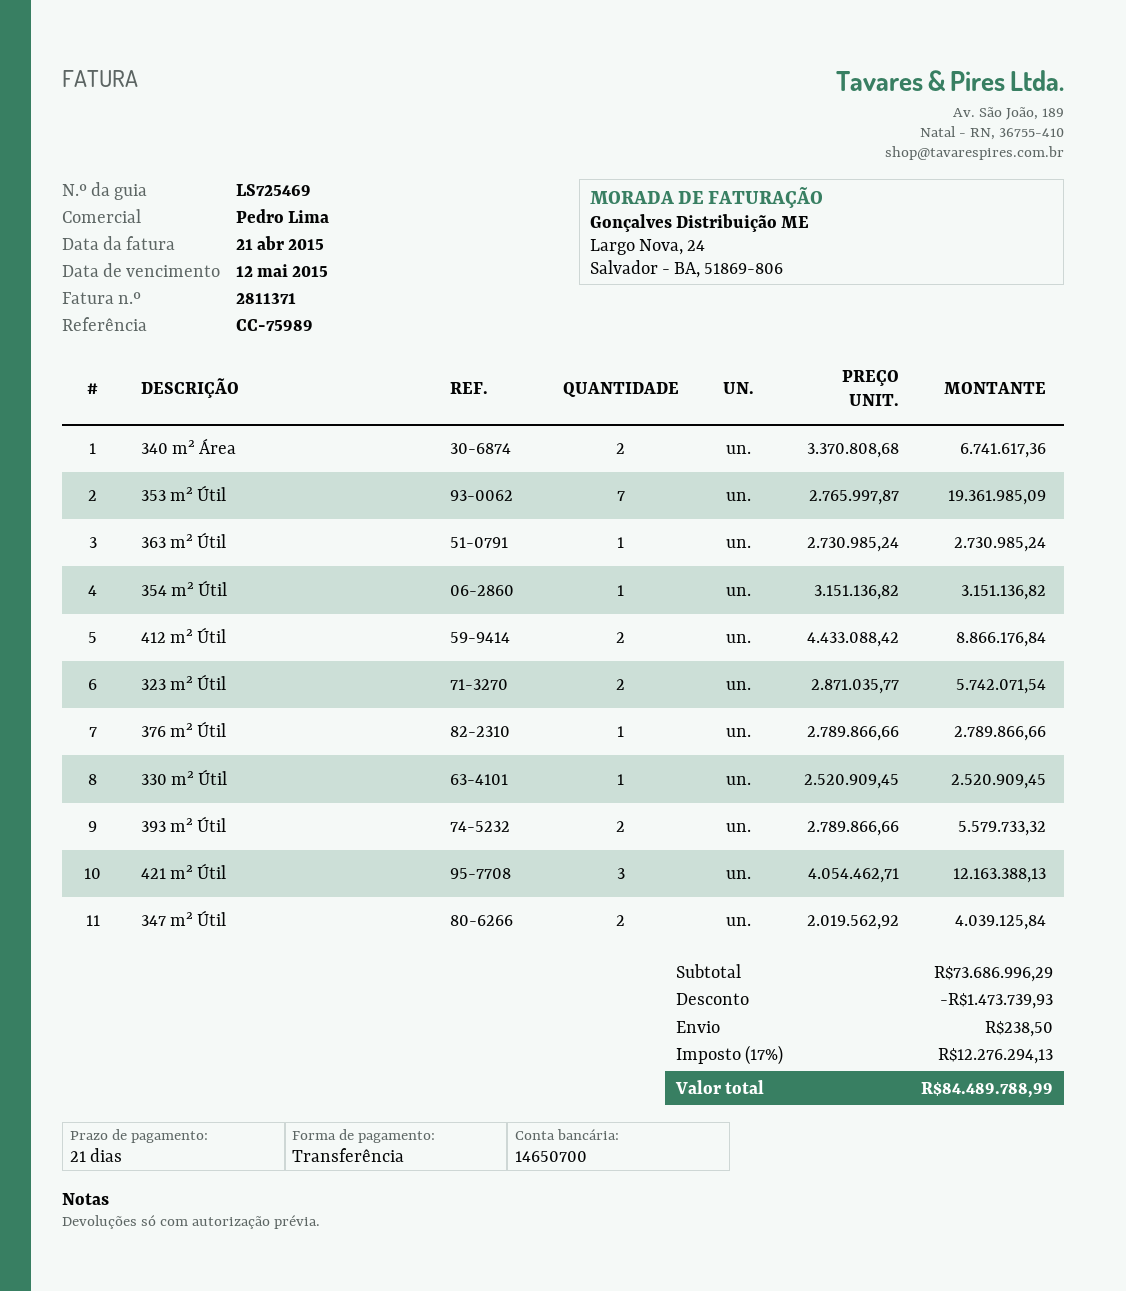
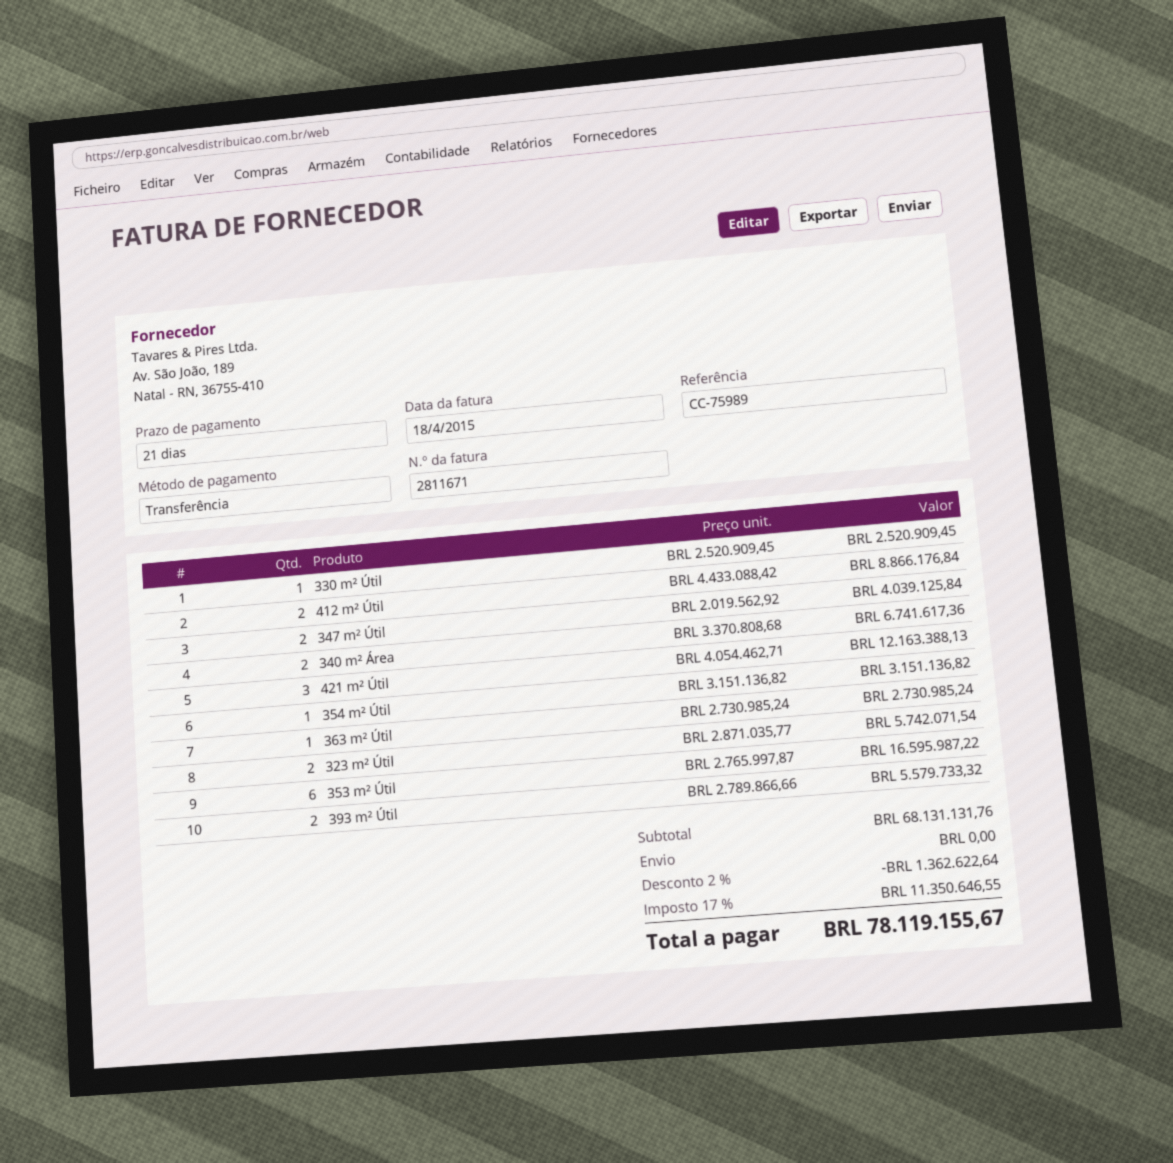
invoice number: 2811371 -> 2811671
invoice date: 2015-04-21 -> 2015-04-18
353 m² Útil: 7 x 2765997.87 = 19361985.09 -> 6 x 2765997.87 = 16595987.22
376 m² Útil: 1 x 2789866.66 = 2789866.66 -> none
subtotal: 73686996.29 -> 68131131.76
discount: 1473739.93 -> 1362622.64
shipping: 238.50 -> 0.00
tax: 17% = 12276294.13 -> 17% = 11350646.55
total: 84489788.99 -> 78119155.67

